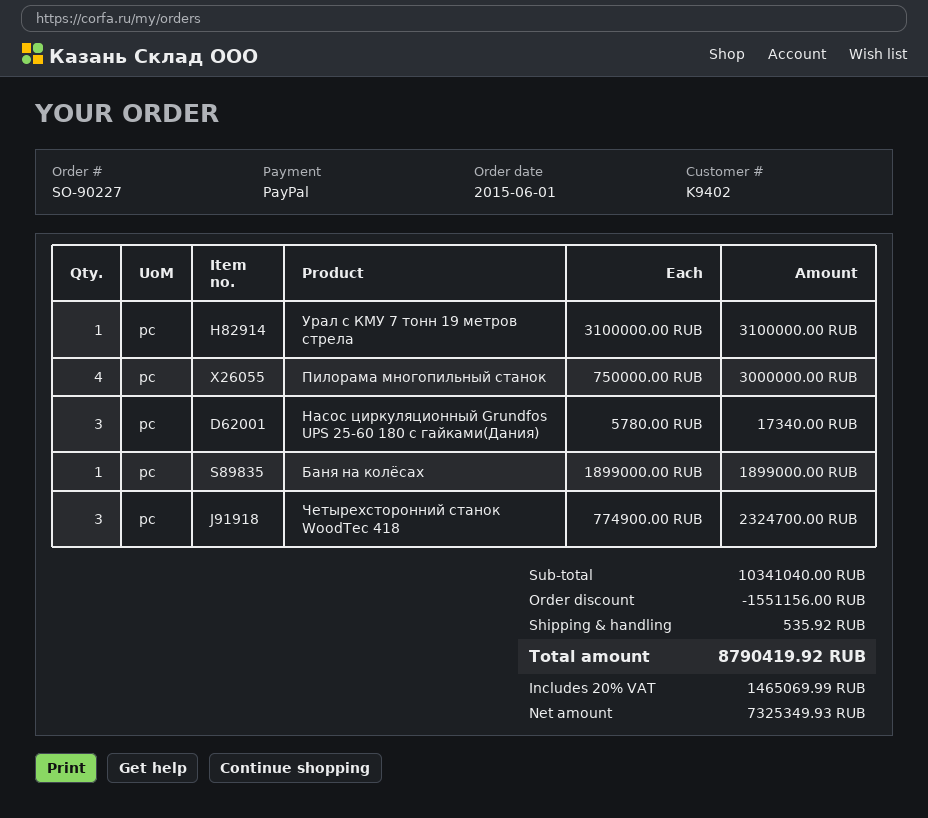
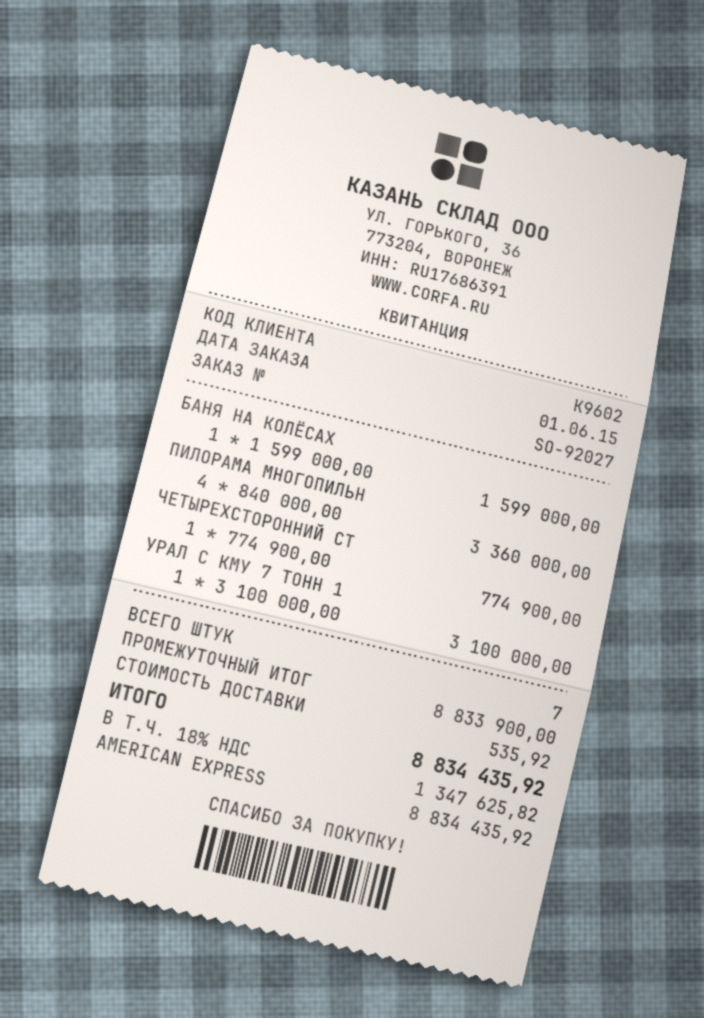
order number: SO-90227 -> SO-92027
customer number: K9402 -> K9602
payment method: PayPal -> American Express
Пилорама многопильный станок: 4 x 750000.00 = 3000000.00 -> 4 x 840000.00 = 3360000.00
Насос циркуляционный Grundfos UPS 25-60 180 с гайками(Дания): 3 x 5780.00 = 17340.00 -> none
Баня на колёсах: 1 x 1899000.00 = 1899000.00 -> 1 x 1599000.00 = 1599000.00
Четырехсторонний станок WoodTec 418: 3 x 774900.00 = 2324700.00 -> 1 x 774900.00 = 774900.00
subtotal: 10341040.00 -> 8833900.00
discount: 1551156.00 -> none
tax: 20% = 1465069.99 -> 18% = 1347625.82
total: 8790419.92 -> 8834435.92

